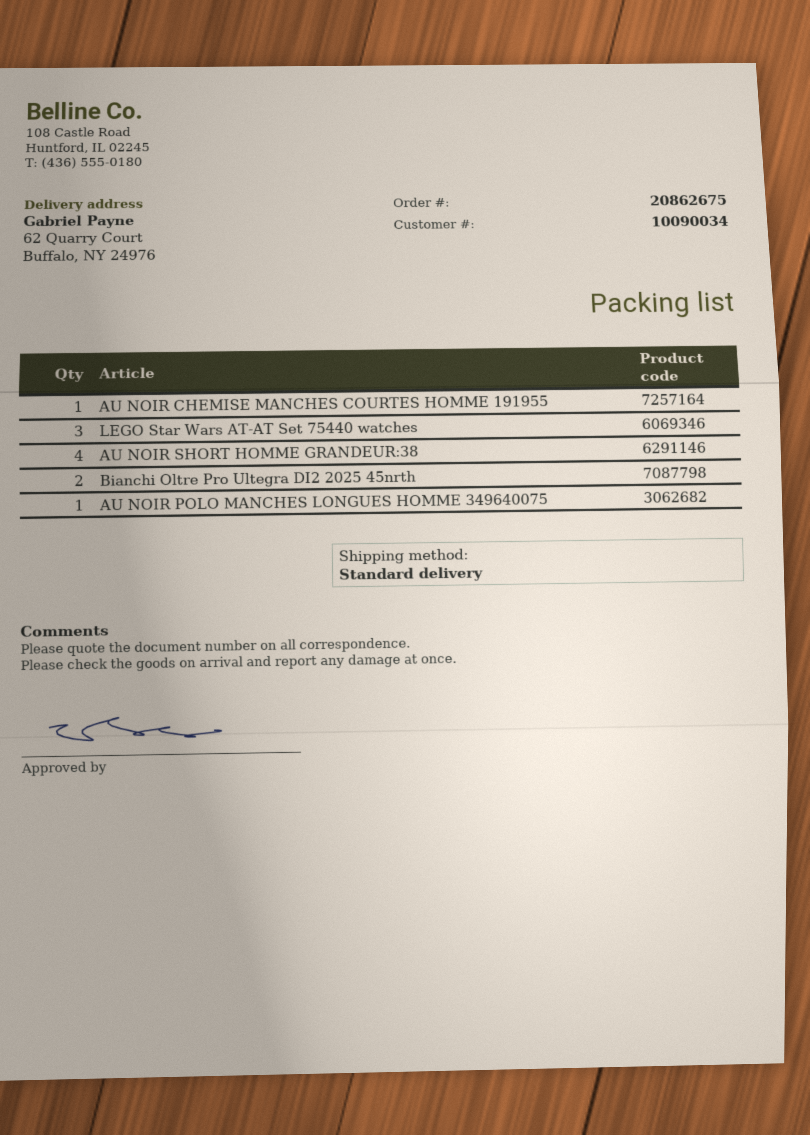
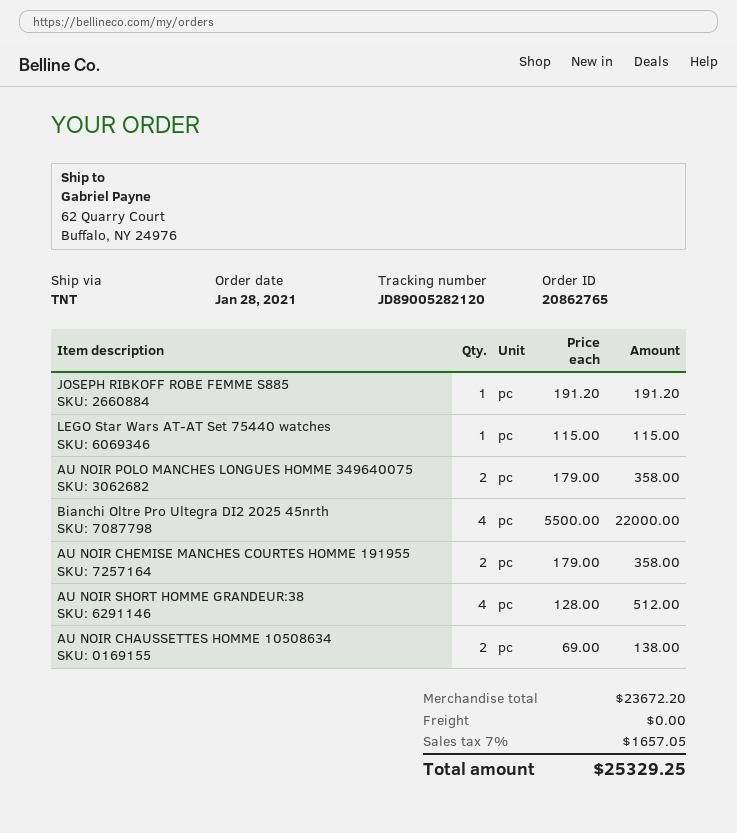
order number: 20862675 -> 20862765
shipping method: standard -> TNT
AU NOIR CHEMISE MANCHES COURTES HOMME 191955: 1 -> 2
LEGO Star Wars AT-AT Set 75440 watches: 3 -> 1
Bianchi Oltre Pro Ultegra DI2 2025 45nrth: 2 -> 4
AU NOIR POLO MANCHES LONGUES HOMME 349640075: 1 -> 2
JOSEPH RIBKOFF ROBE FEMME S885: none -> 1
AU NOIR CHAUSSETTES HOMME 10508634: none -> 2

